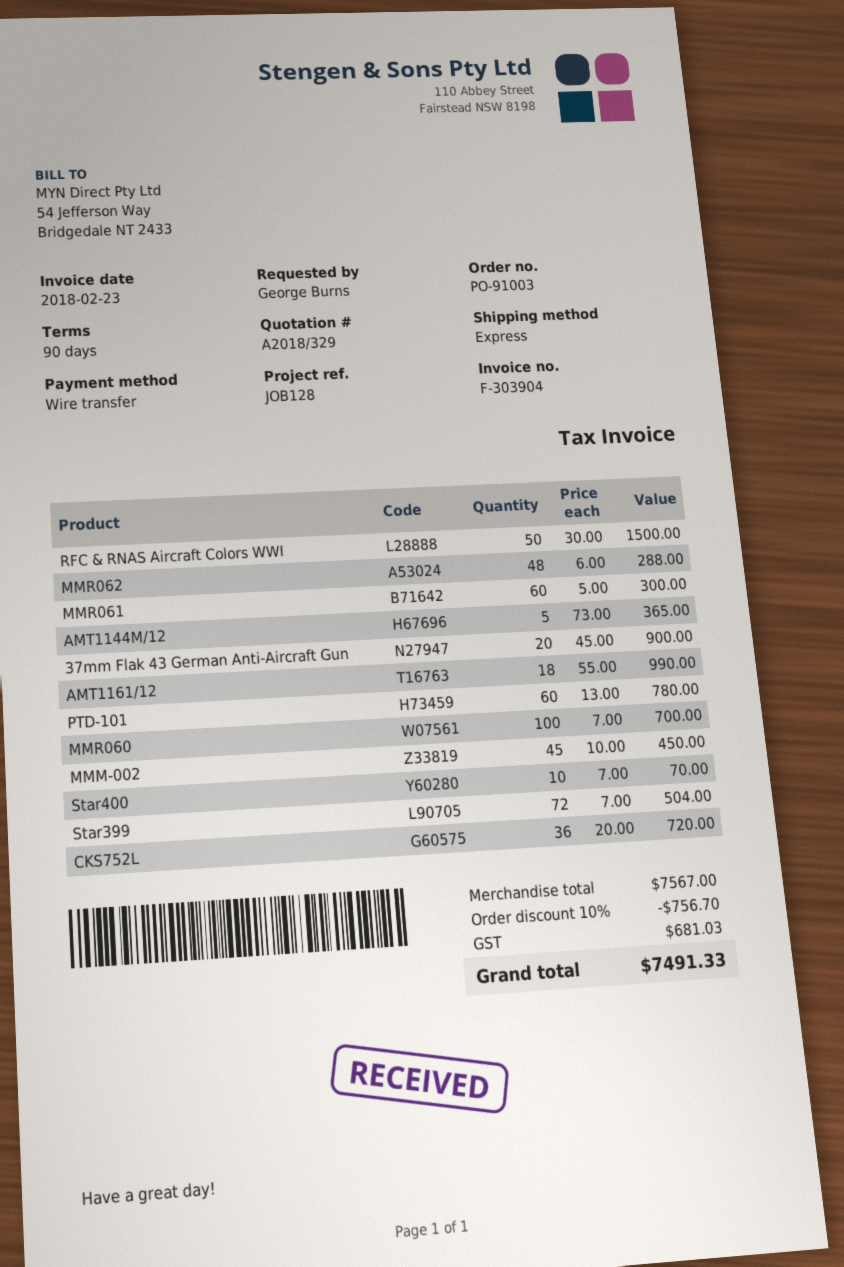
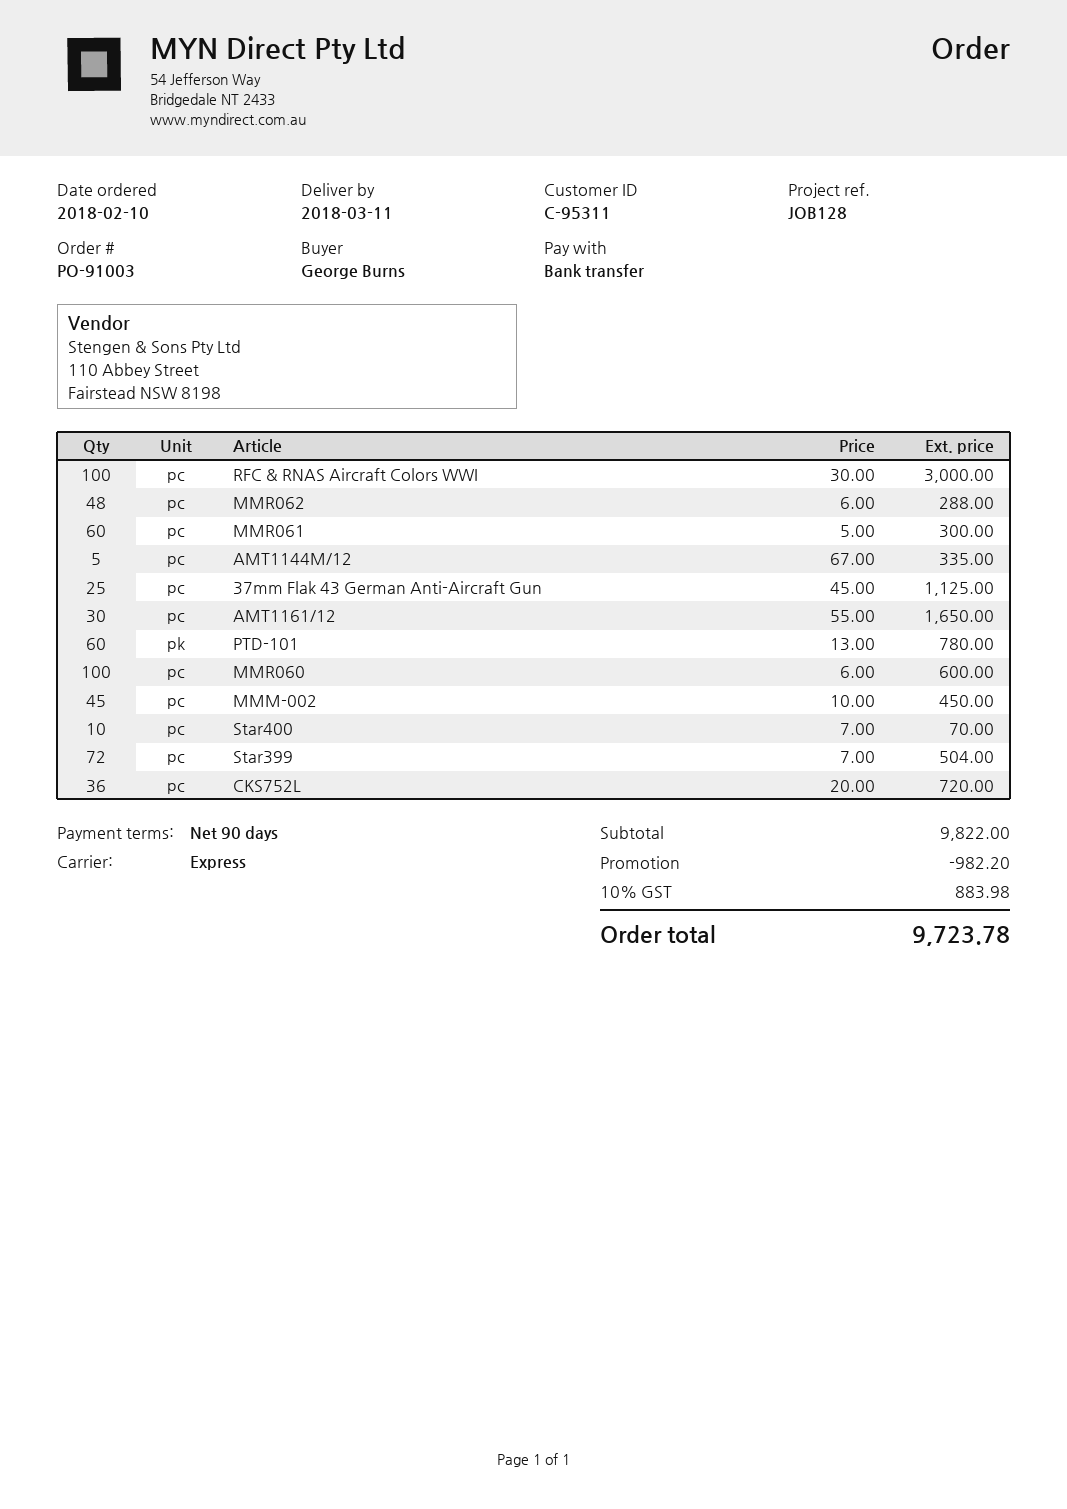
RFC & RNAS Aircraft Colors WWI: 50 x 30.00 = 1500.00 -> 100 x 30.00 = 3000.00
AMT1144M/12: 5 x 73.00 = 365.00 -> 5 x 67.00 = 335.00
37mm Flak 43 German Anti-Aircraft Gun: 20 x 45.00 = 900.00 -> 25 x 45.00 = 1125.00
AMT1161/12: 18 x 55.00 = 990.00 -> 30 x 55.00 = 1650.00
MMR060: 100 x 7.00 = 700.00 -> 100 x 6.00 = 600.00
subtotal: 7567.00 -> 9822.00
discount: 756.70 -> 982.20
tax: 681.03 -> 883.98
total: 7491.33 -> 9723.78

